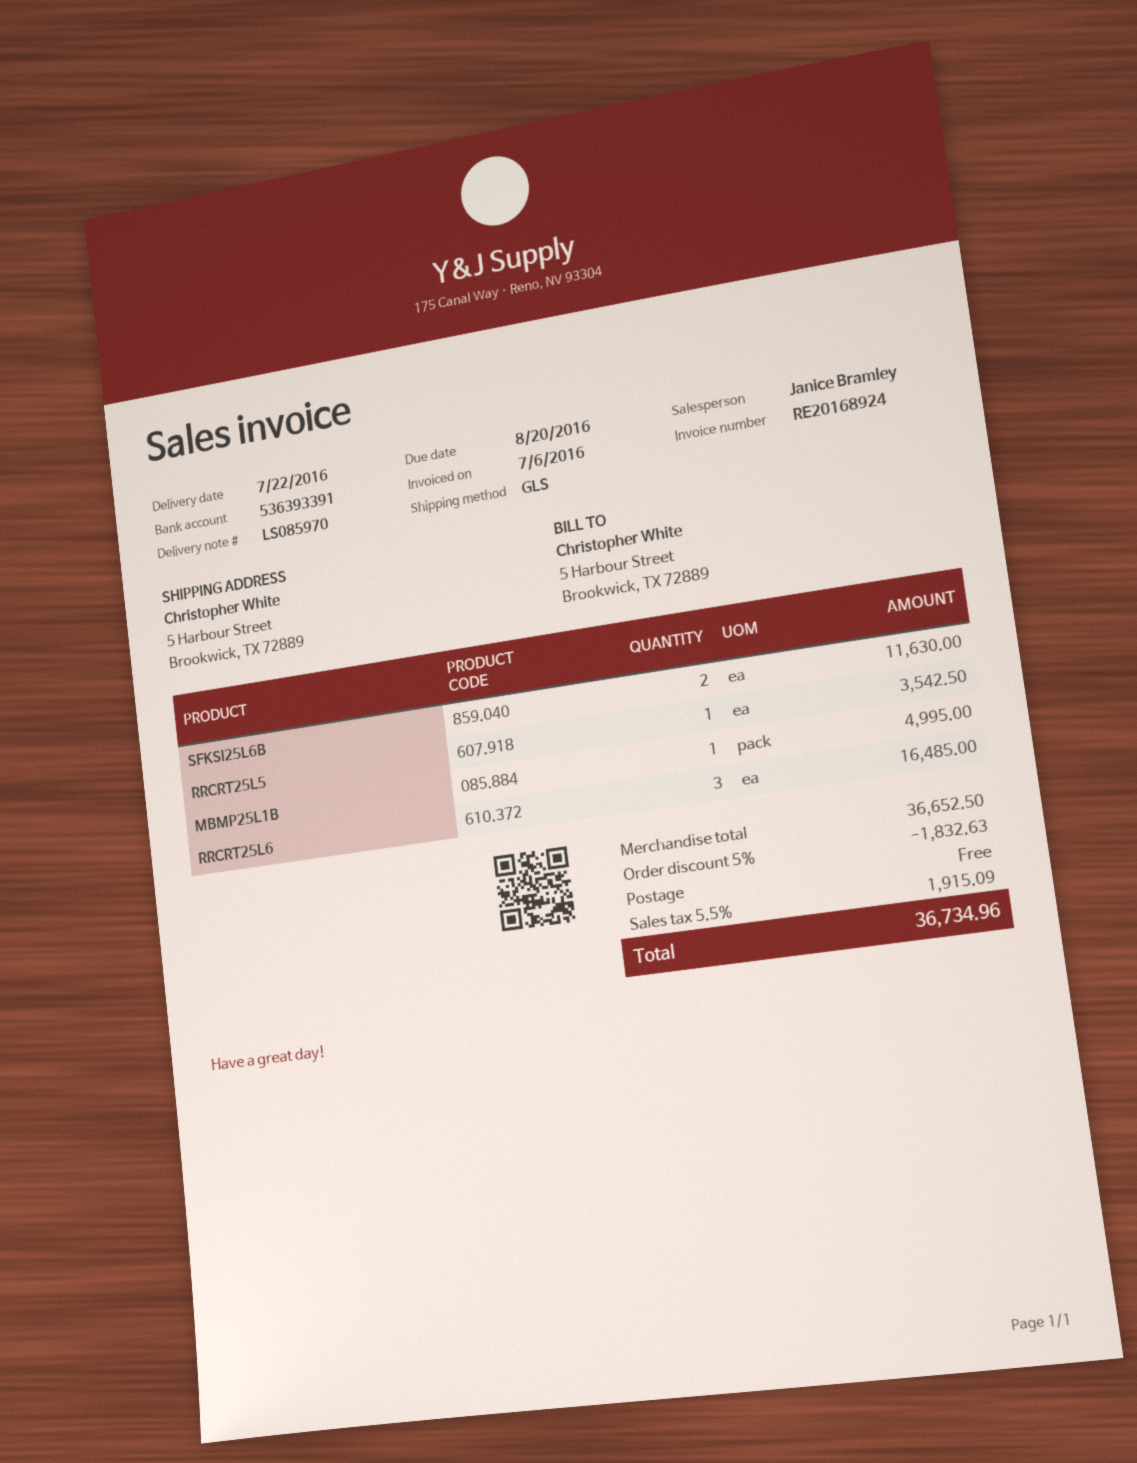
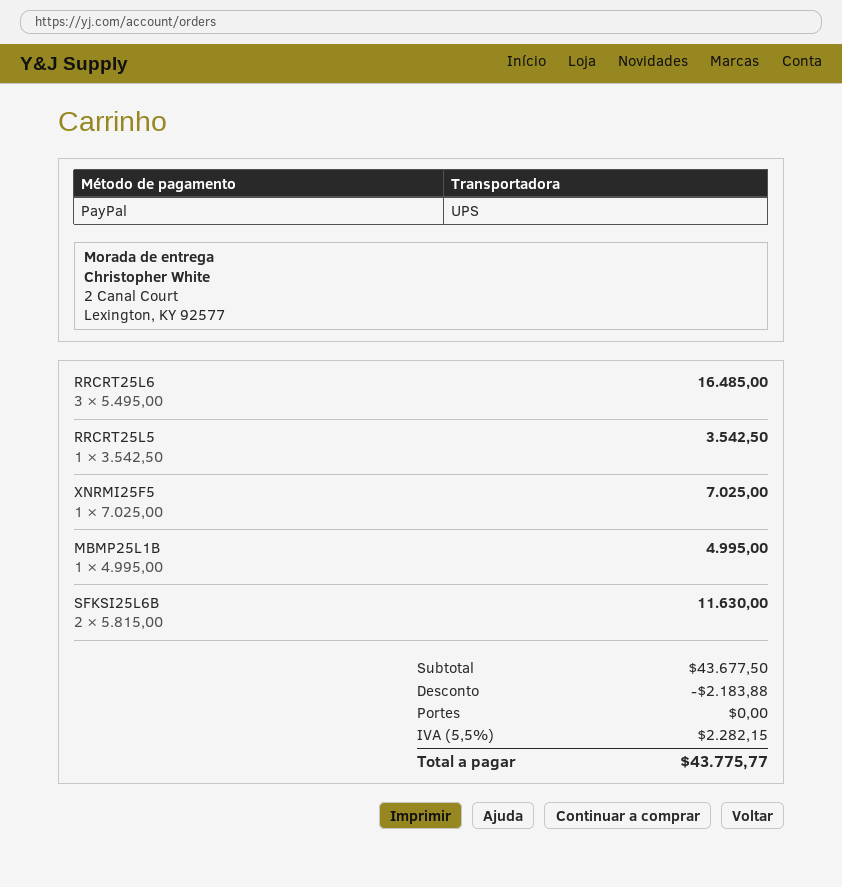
shipping method: GLS -> UPS
ship to: 5 Harbour Street, Brookwick, TX 72889 -> 2 Canal Court, Lexington, KY 92577
XNRMI25F5: none -> 1 for 7025.00
subtotal: 36652.50 -> 43677.50
discount: 1832.63 -> 2183.88
tax: 5.5% = 1915.09 -> 5.5% = 2282.15
total: 36734.96 -> 43775.77

